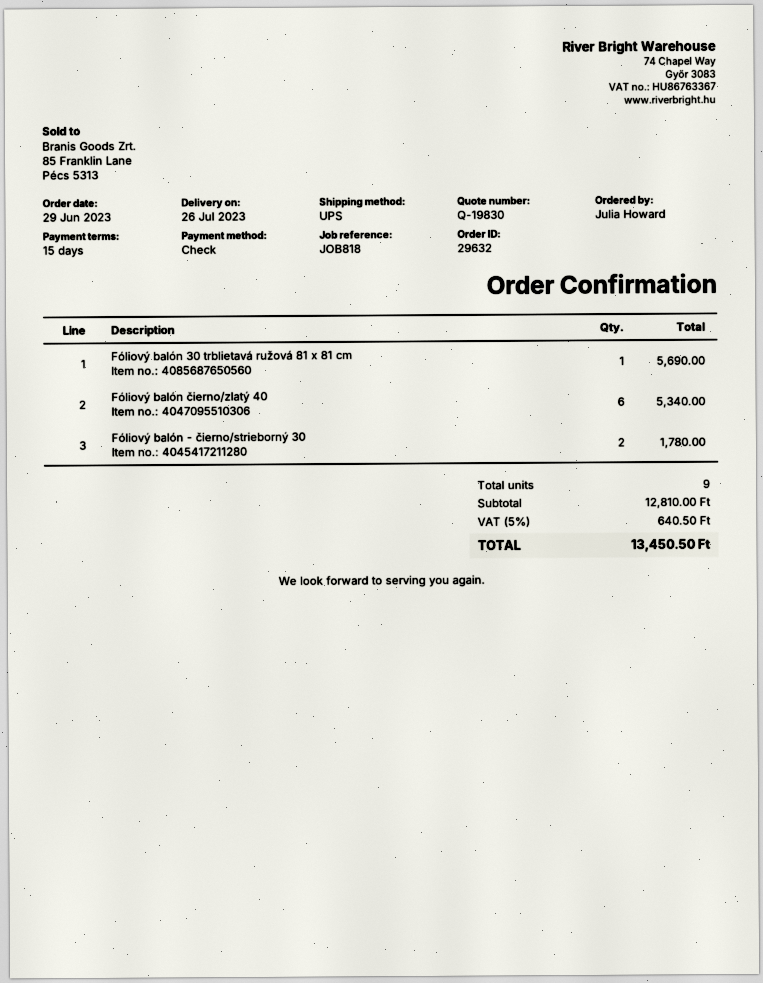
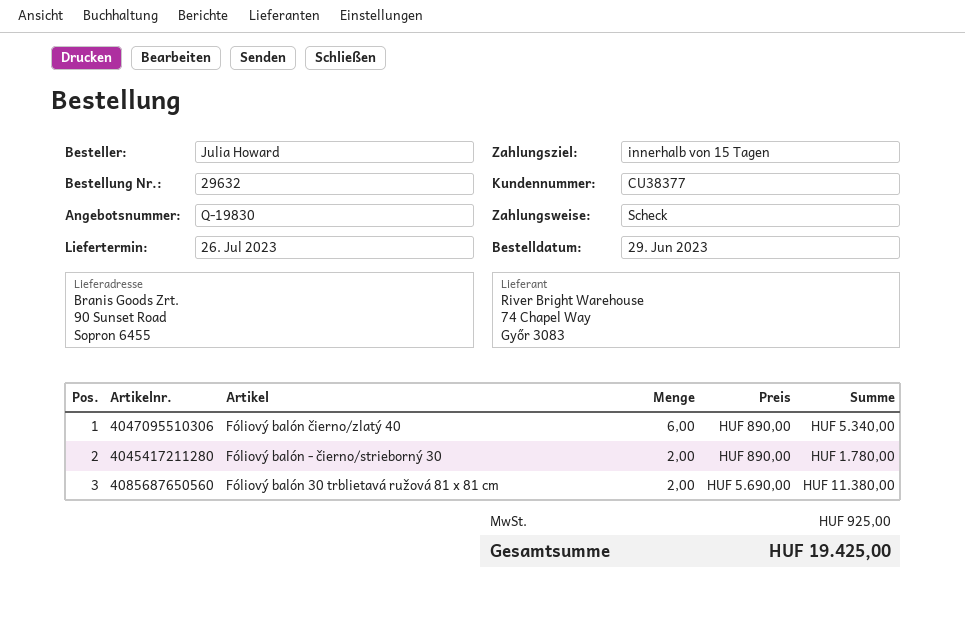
Fóliový balón 30 trblietavá ružová 81 x 81 cm: 1 for 5690.00 -> 2 for 11380.00
tax: 640.50 -> 925.00
total: 13450.50 -> 19425.00

